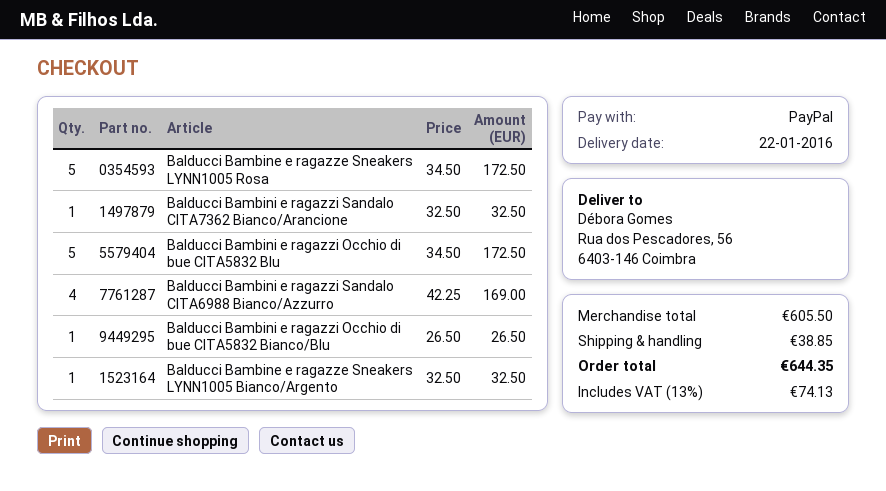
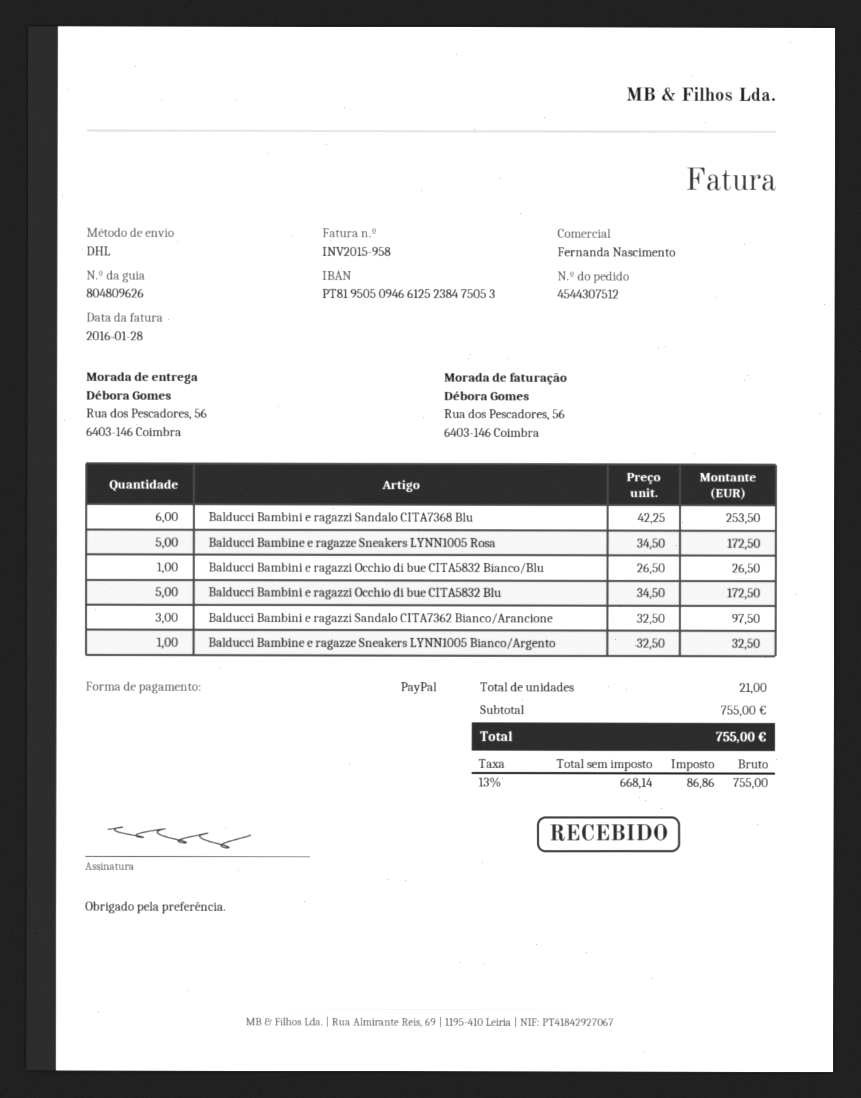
Balducci Bambini e ragazzi Sandalo CITA7362 Bianco/Arancione: 1 x 32.50 = 32.50 -> 3 x 32.50 = 97.50
Balducci Bambini e ragazzi Sandalo CITA6988 Bianco/Azzurro: 4 x 42.25 = 169.00 -> none
Balducci Bambini e ragazzi Sandalo CITA7368 Blu: none -> 6 x 42.25 = 253.50
subtotal: 605.50 -> 755.00
shipping: 38.85 -> none
tax: 13% = 74.13 -> 13% = 86.86
total: 644.35 -> 755.00

